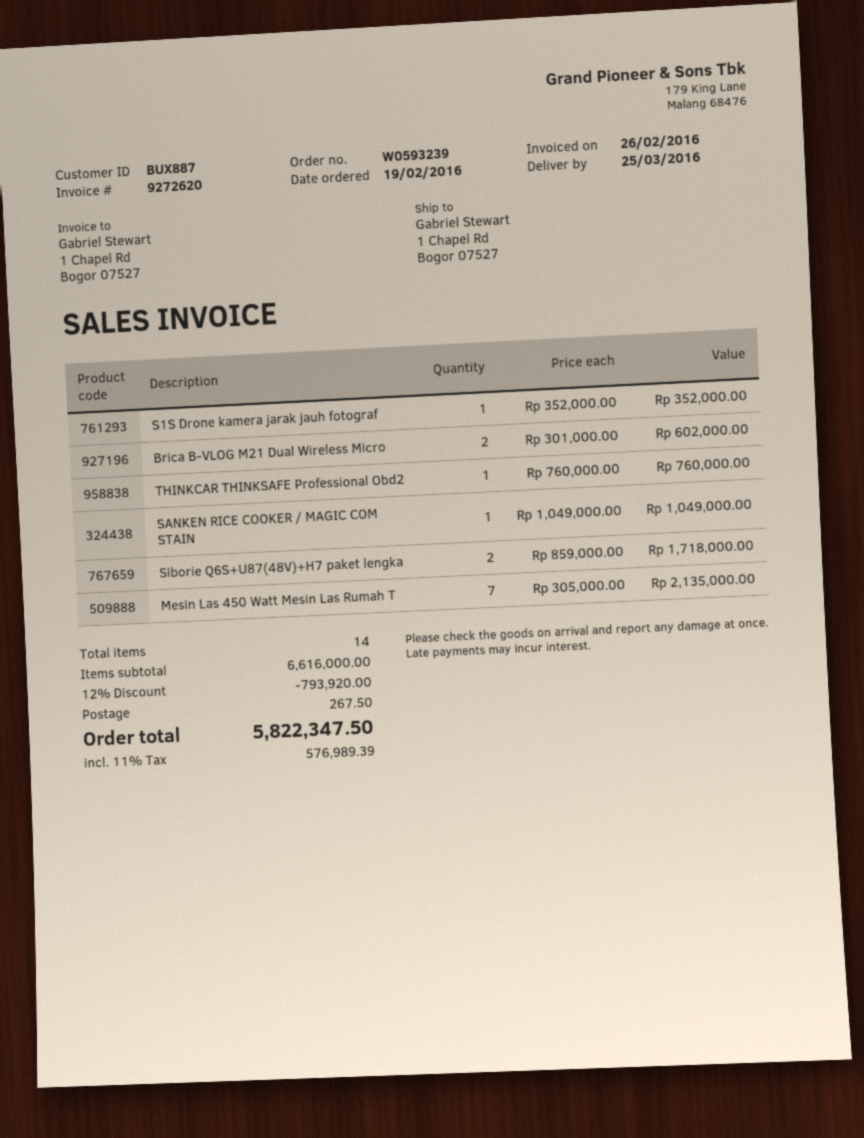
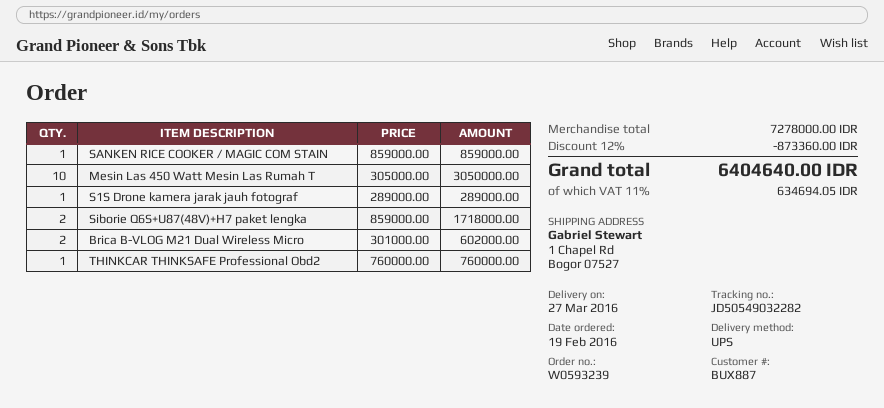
delivery date: 2016-03-25 -> 2016-03-27
S1S Drone kamera jarak jauh fotograf: 1 x 352000.00 = 352000.00 -> 1 x 289000.00 = 289000.00
SANKEN RICE COOKER / MAGIC COM STAIN: 1 x 1049000.00 = 1049000.00 -> 1 x 859000.00 = 859000.00
Mesin Las 450 Watt Mesin Las Rumah T: 7 x 305000.00 = 2135000.00 -> 10 x 305000.00 = 3050000.00
subtotal: 6616000.00 -> 7278000.00
discount: 12% = 793920.00 -> 12% = 873360.00
shipping: 267.50 -> none
tax: 11% = 576989.39 -> 11% = 634694.05
total: 5822347.50 -> 6404640.00

